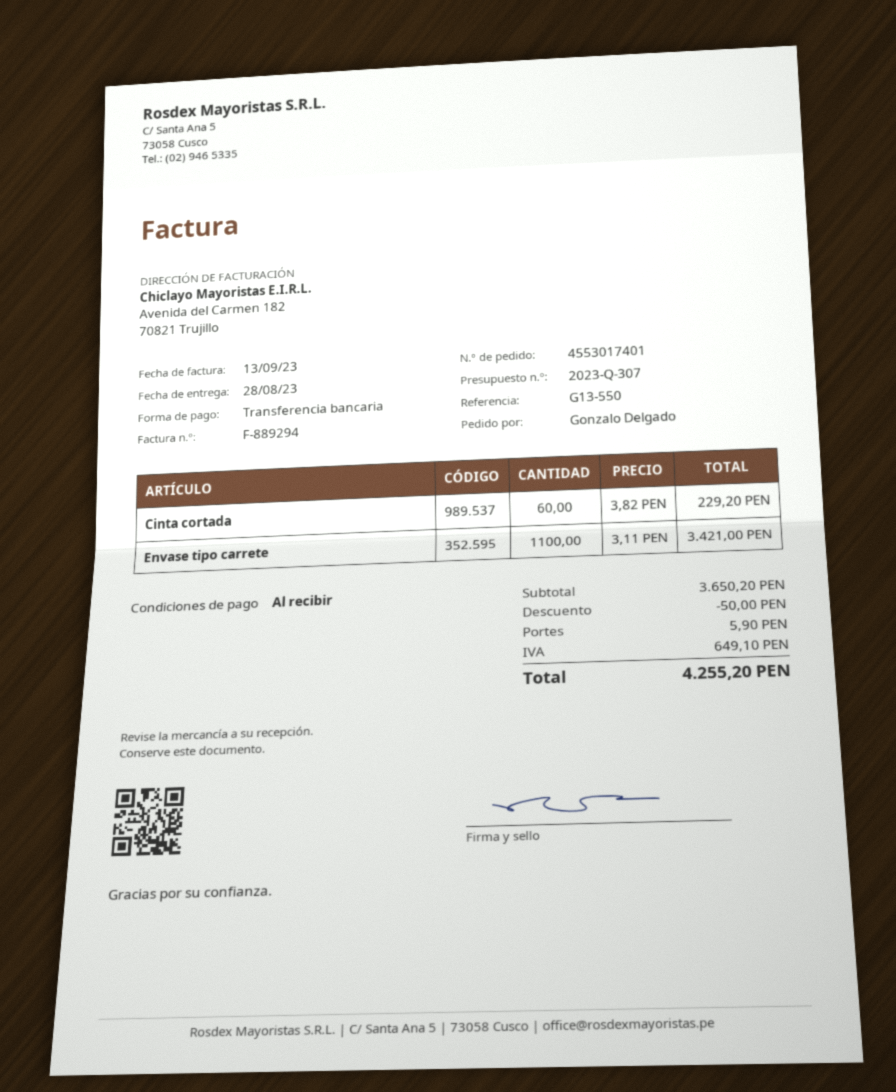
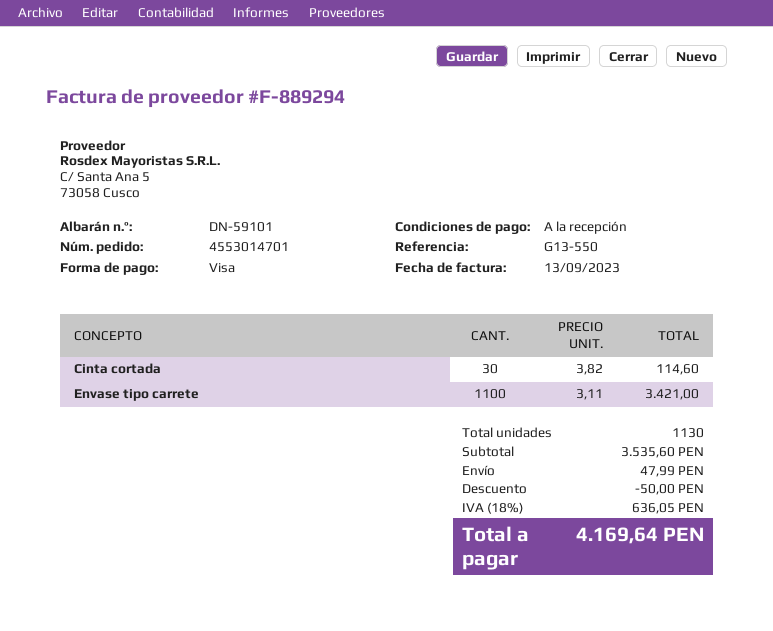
order number: 4553017401 -> 4553014701
payment method: bank transfer -> Visa
Cinta cortada: 60 x 3.82 = 229.20 -> 30 x 3.82 = 114.60
subtotal: 3650.20 -> 3535.60
shipping: 5.90 -> 47.99
tax: 649.10 -> 636.05
total: 4255.20 -> 4169.64

